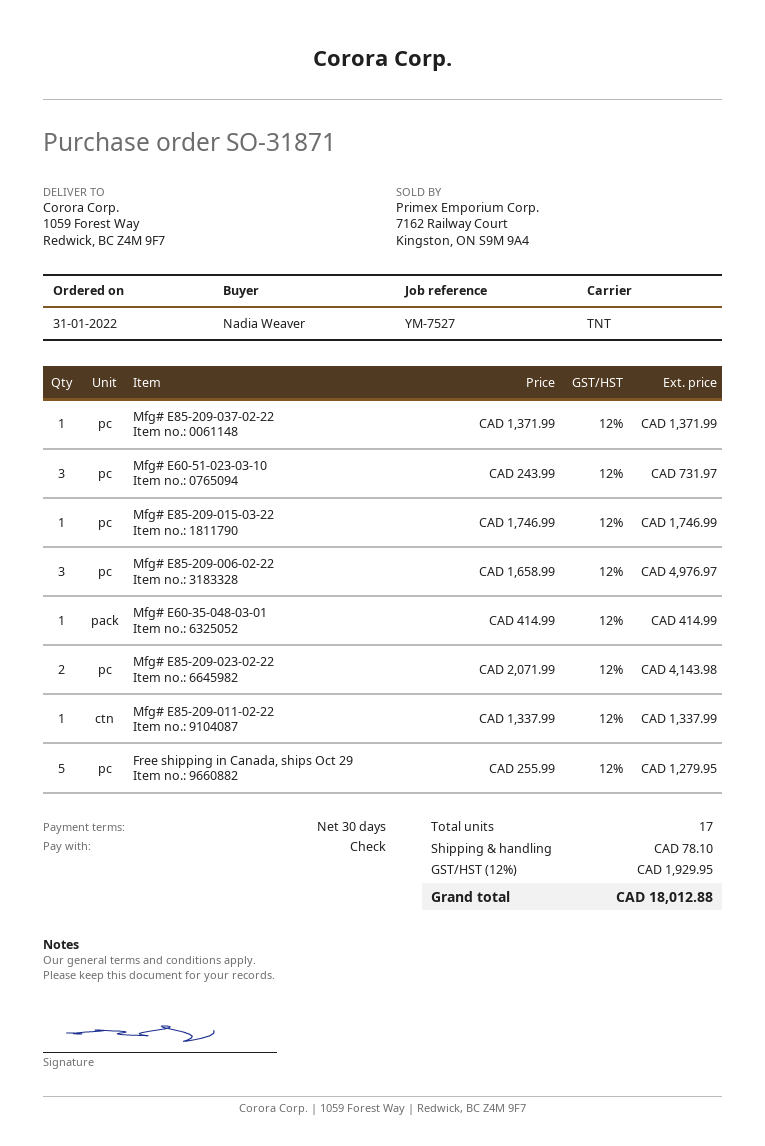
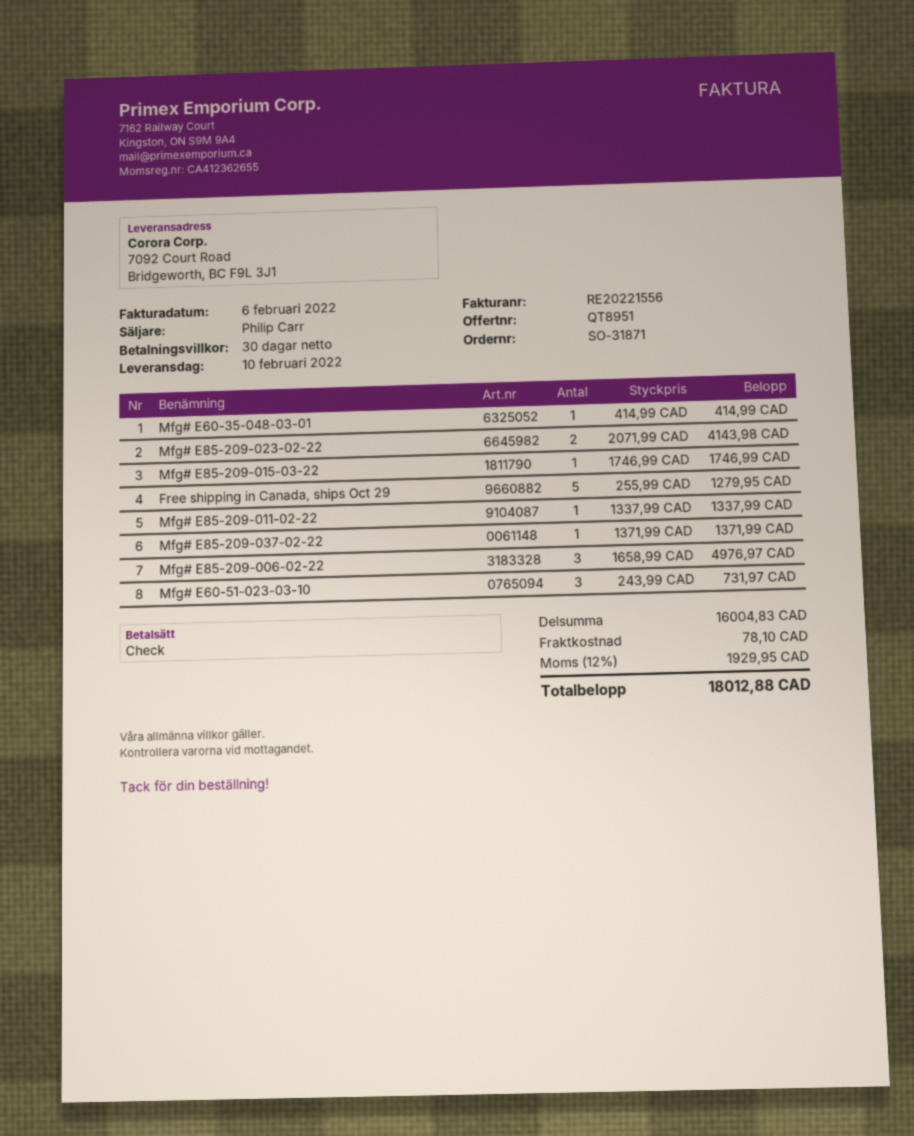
ship to: 1059 Forest Way, Redwick, BC Z4M 9F7 -> 7092 Court Road, Bridgeworth, BC F9L 3J1

